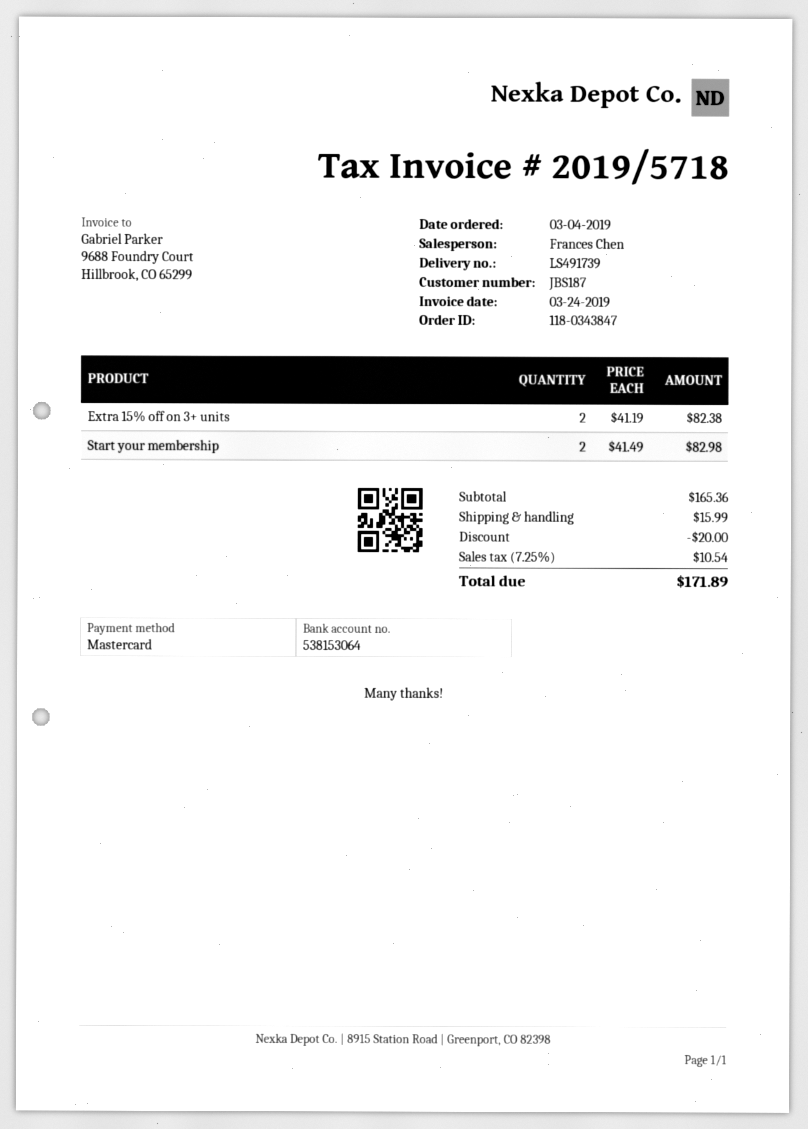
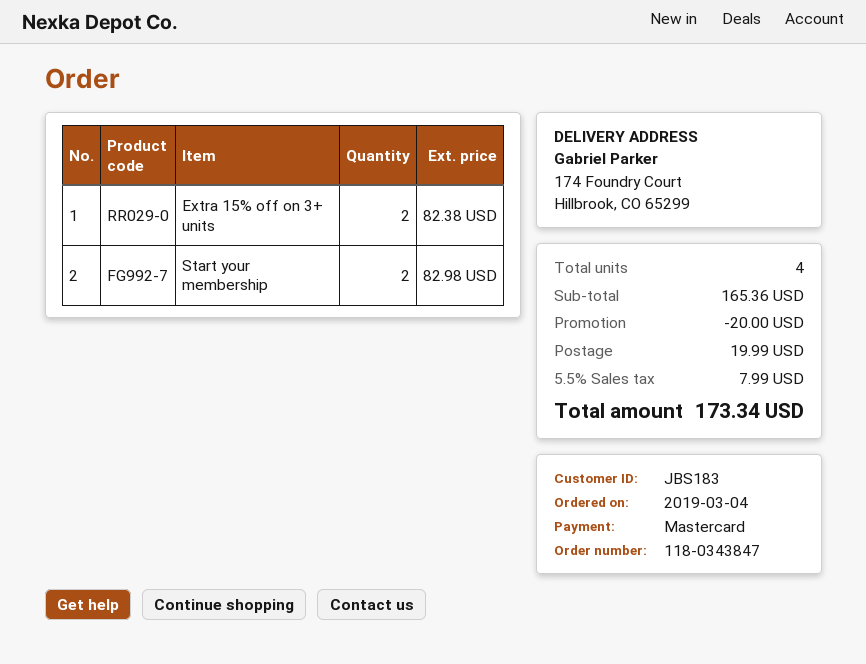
customer number: JBS187 -> JBS183
shipping: 15.99 -> 19.99
tax: 7.25% = 10.54 -> 5.5% = 7.99
total: 171.89 -> 173.34

